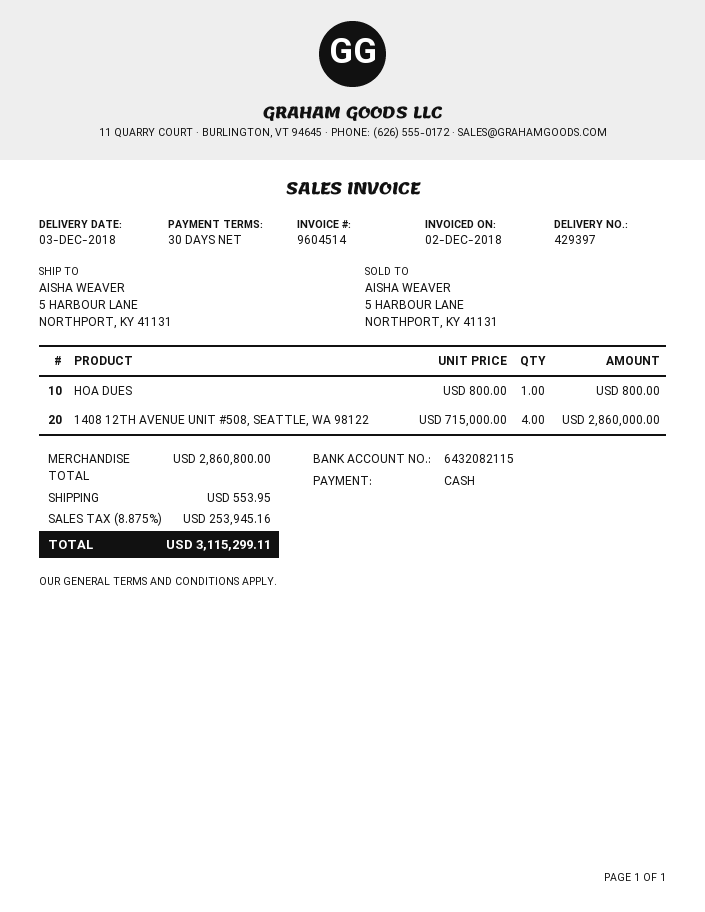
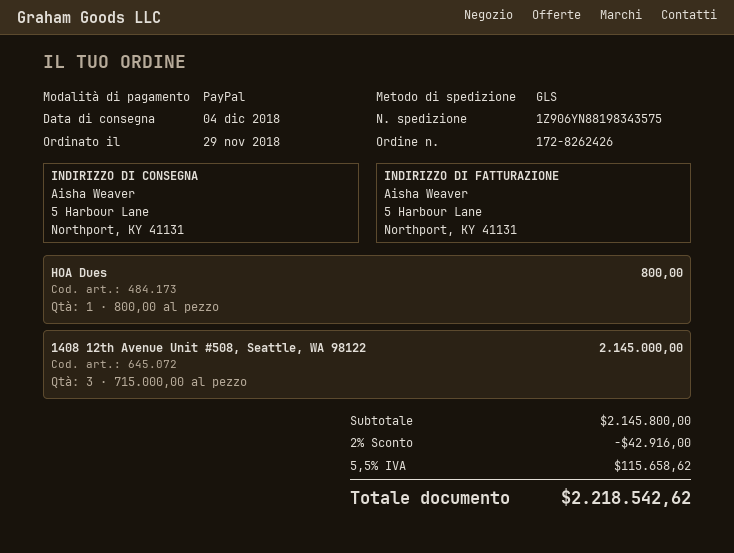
delivery date: 2018-12-03 -> 2018-12-04
payment method: cash -> PayPal
1408 12TH AVENUE UNIT #508, SEATTLE, WA 98122: 4 x 715000.00 = 2860000.00 -> 3 x 715000.00 = 2145000.00
subtotal: 2860800.00 -> 2145800.00
discount: none -> 2% = 42916.00
shipping: 553.95 -> none
tax: 8.875% = 253945.16 -> 5.5% = 115658.62
total: 3115299.11 -> 2218542.62

